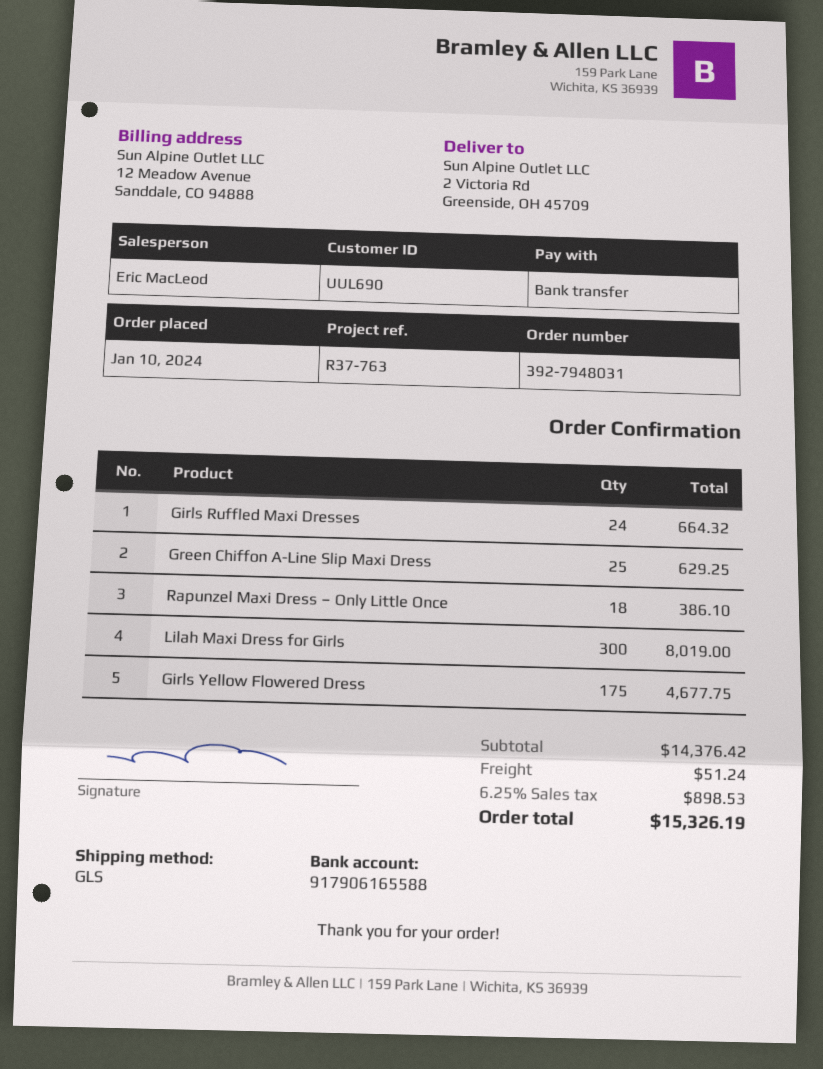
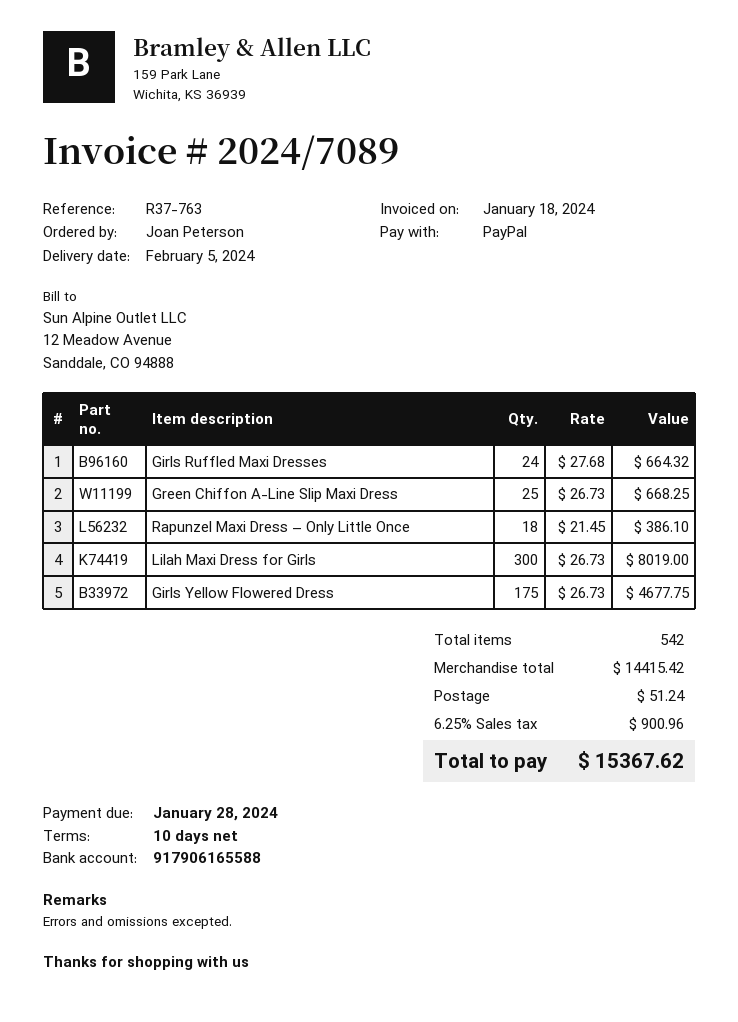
payment method: bank transfer -> PayPal
Green Chiffon A-Line Slip Maxi Dress: 25 for 629.25 -> 25 for 668.25
subtotal: 14376.42 -> 14415.42
tax: 6.25% = 898.53 -> 6.25% = 900.96
total: 15326.19 -> 15367.62

